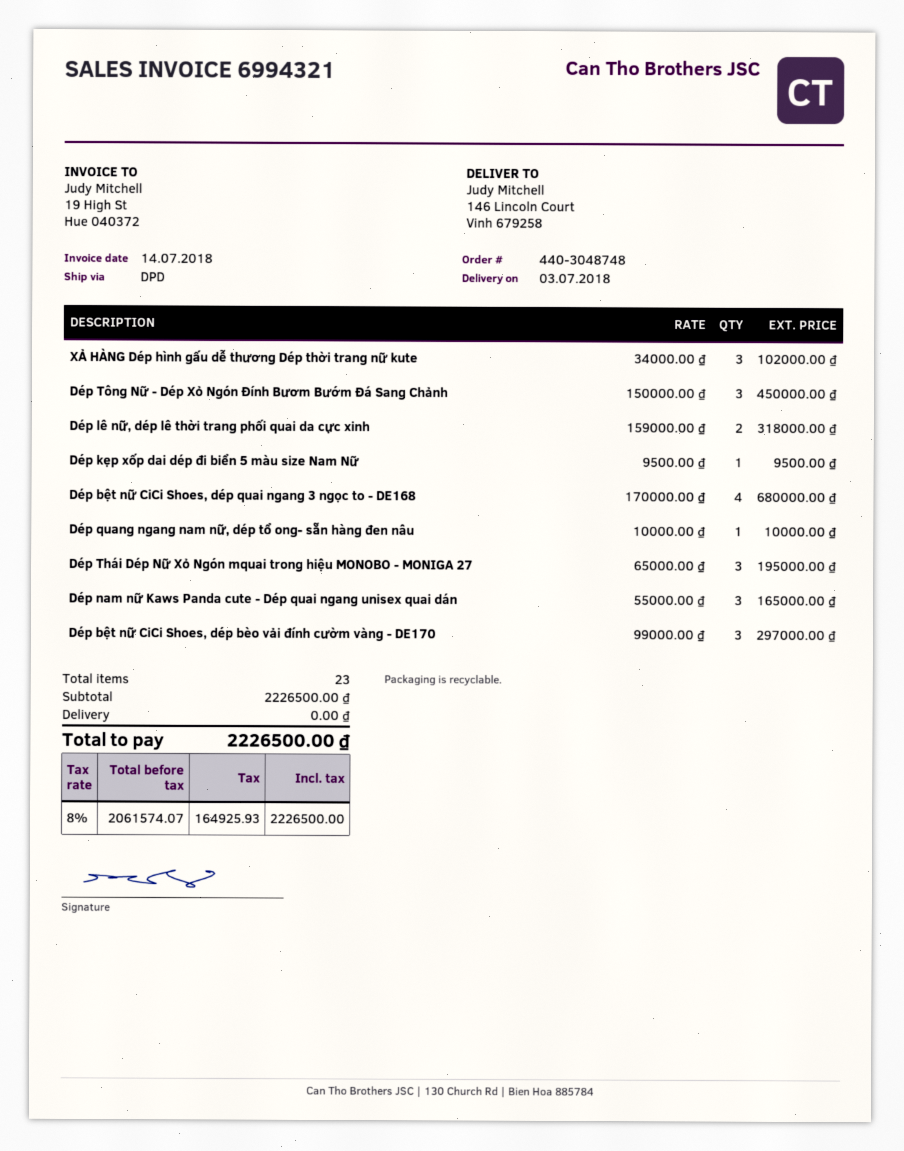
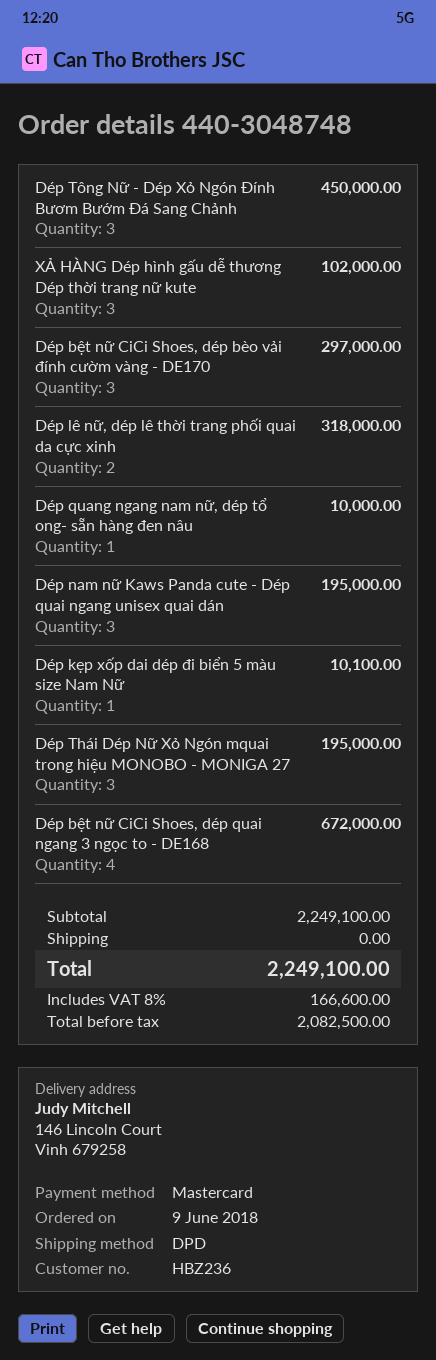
Dép kẹp xốp dai dép đi biển 5 màu size Nam Nữ: 1 for 9500.00 -> 1 for 10100.00
Dép bệt nữ CiCi Shoes, dép quai ngang 3 ngọc to - DE168: 4 for 680000.00 -> 4 for 672000.00
Dép nam nữ Kaws Panda cute - Dép quai ngang unisex quai dán: 3 for 165000.00 -> 3 for 195000.00
subtotal: 2226500.00 -> 2249100.00
net: 2061574.07 -> 2082500.00
tax: 8% = 164925.93 -> 8% = 166600.00
total: 2226500.00 -> 2249100.00

